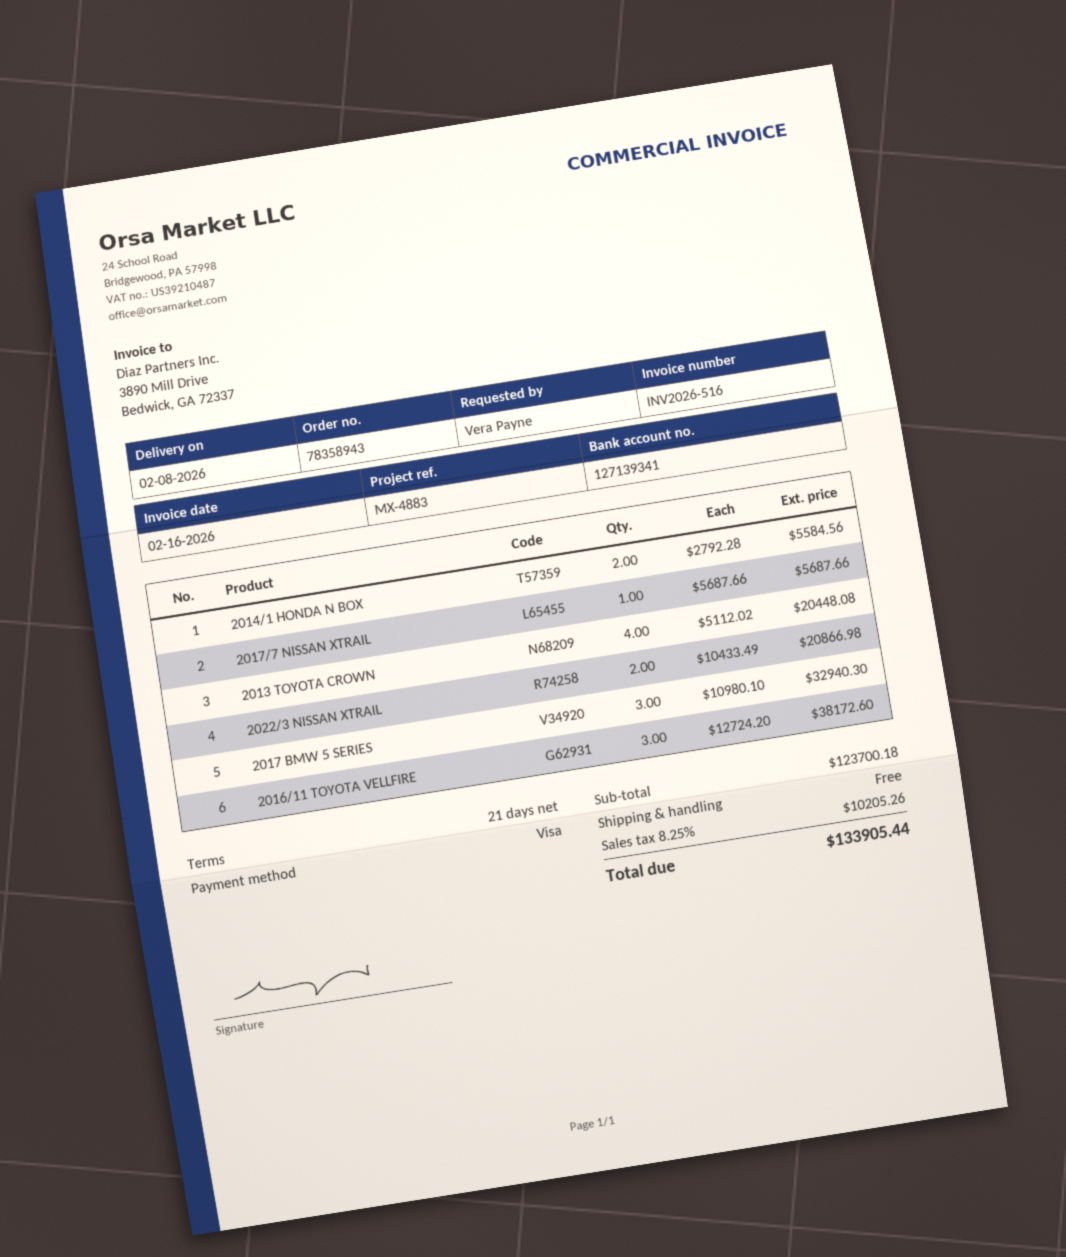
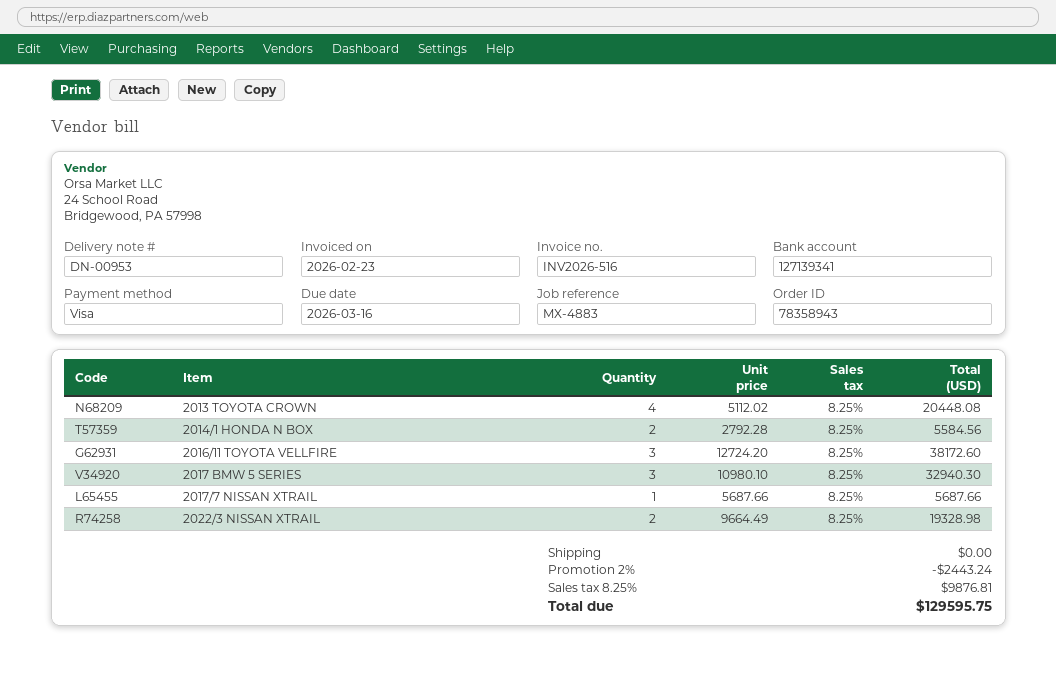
invoice date: 2026-02-16 -> 2026-02-23
2022/3 NISSAN XTRAIL: 2 x 10433.49 = 20866.98 -> 2 x 9664.49 = 19328.98
discount: none -> 2% = 2443.24
tax: 8.25% = 10205.26 -> 8.25% = 9876.81
total: 133905.44 -> 129595.75

